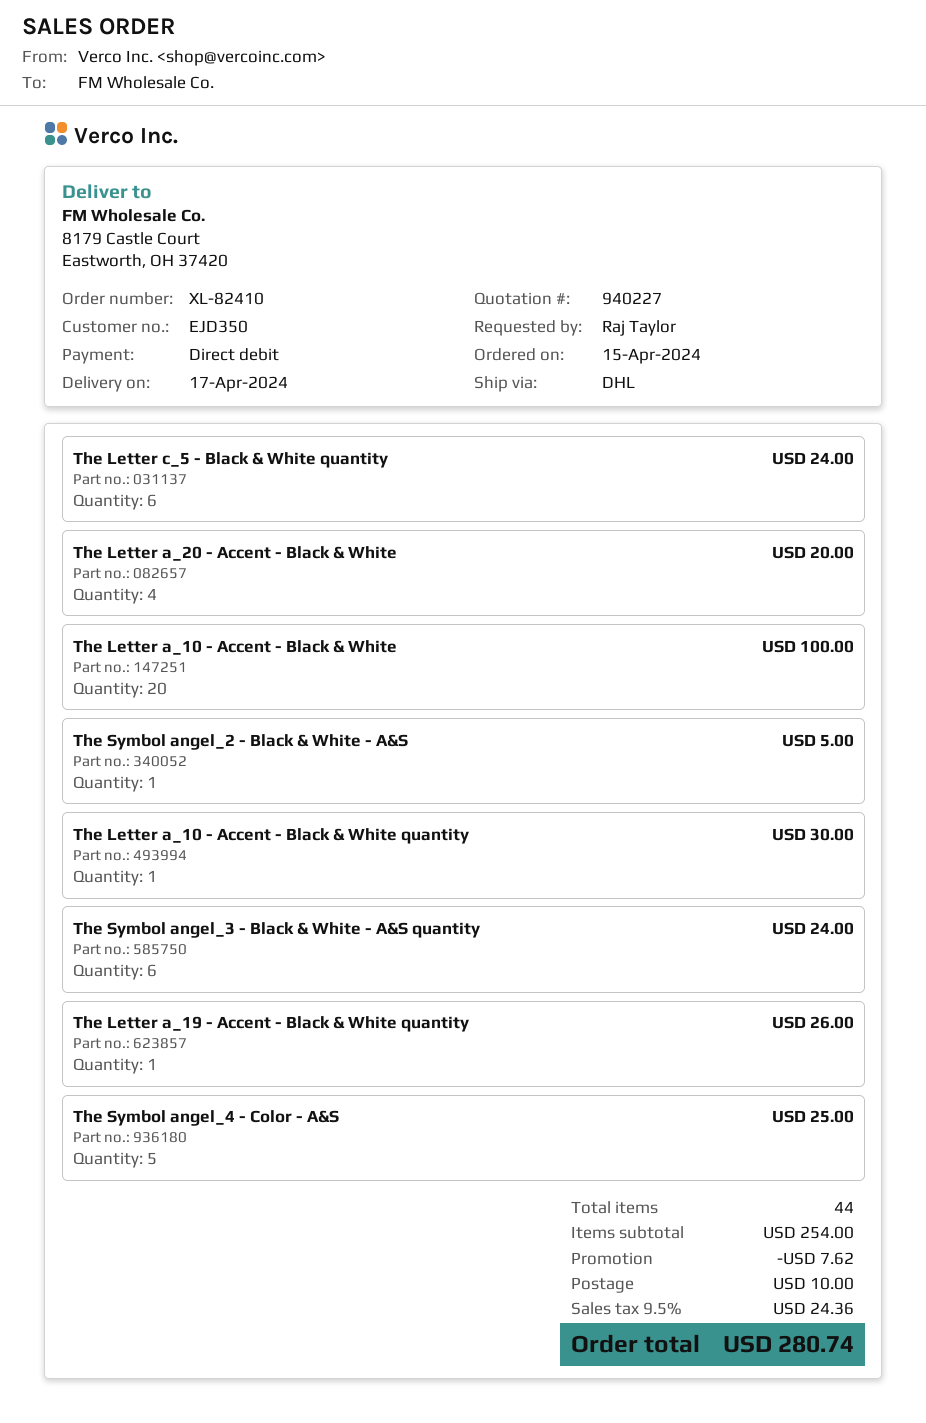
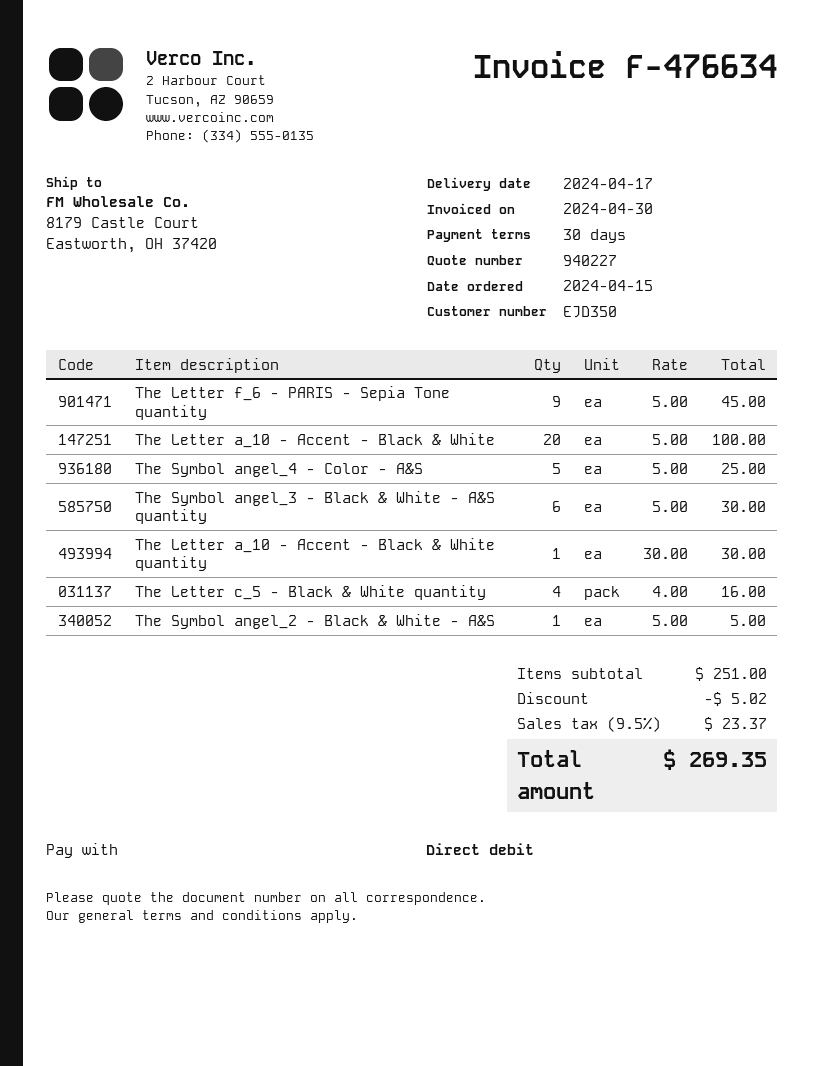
The Letter c_5 - Black & White quantity: 6 for 24.00 -> 4 for 16.00
The Letter a_20 - Accent - Black & White: 4 for 20.00 -> none
The Symbol angel_3 - Black & White - A&S quantity: 6 for 24.00 -> 6 for 30.00
The Letter a_19 - Accent - Black & White quantity: 1 for 26.00 -> none
The Letter f_6 - PARIS - Sepia Tone quantity: none -> 9 for 45.00
subtotal: 254.00 -> 251.00
discount: 7.62 -> 5.02
shipping: 10.00 -> none
tax: 9.5% = 24.36 -> 9.5% = 23.37
total: 280.74 -> 269.35

